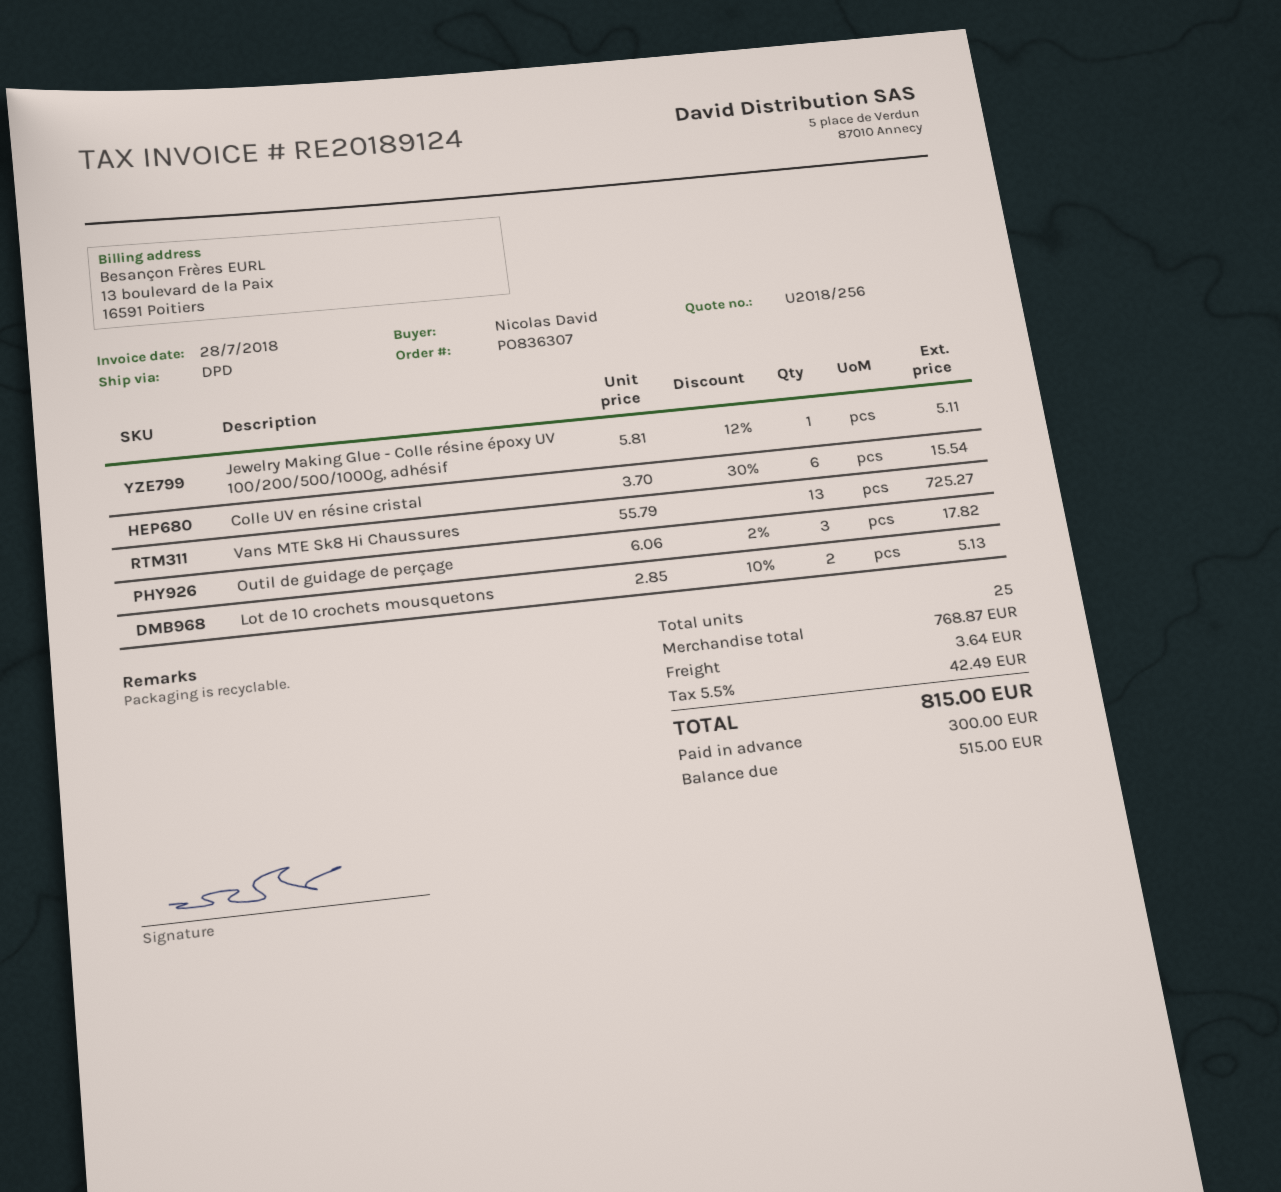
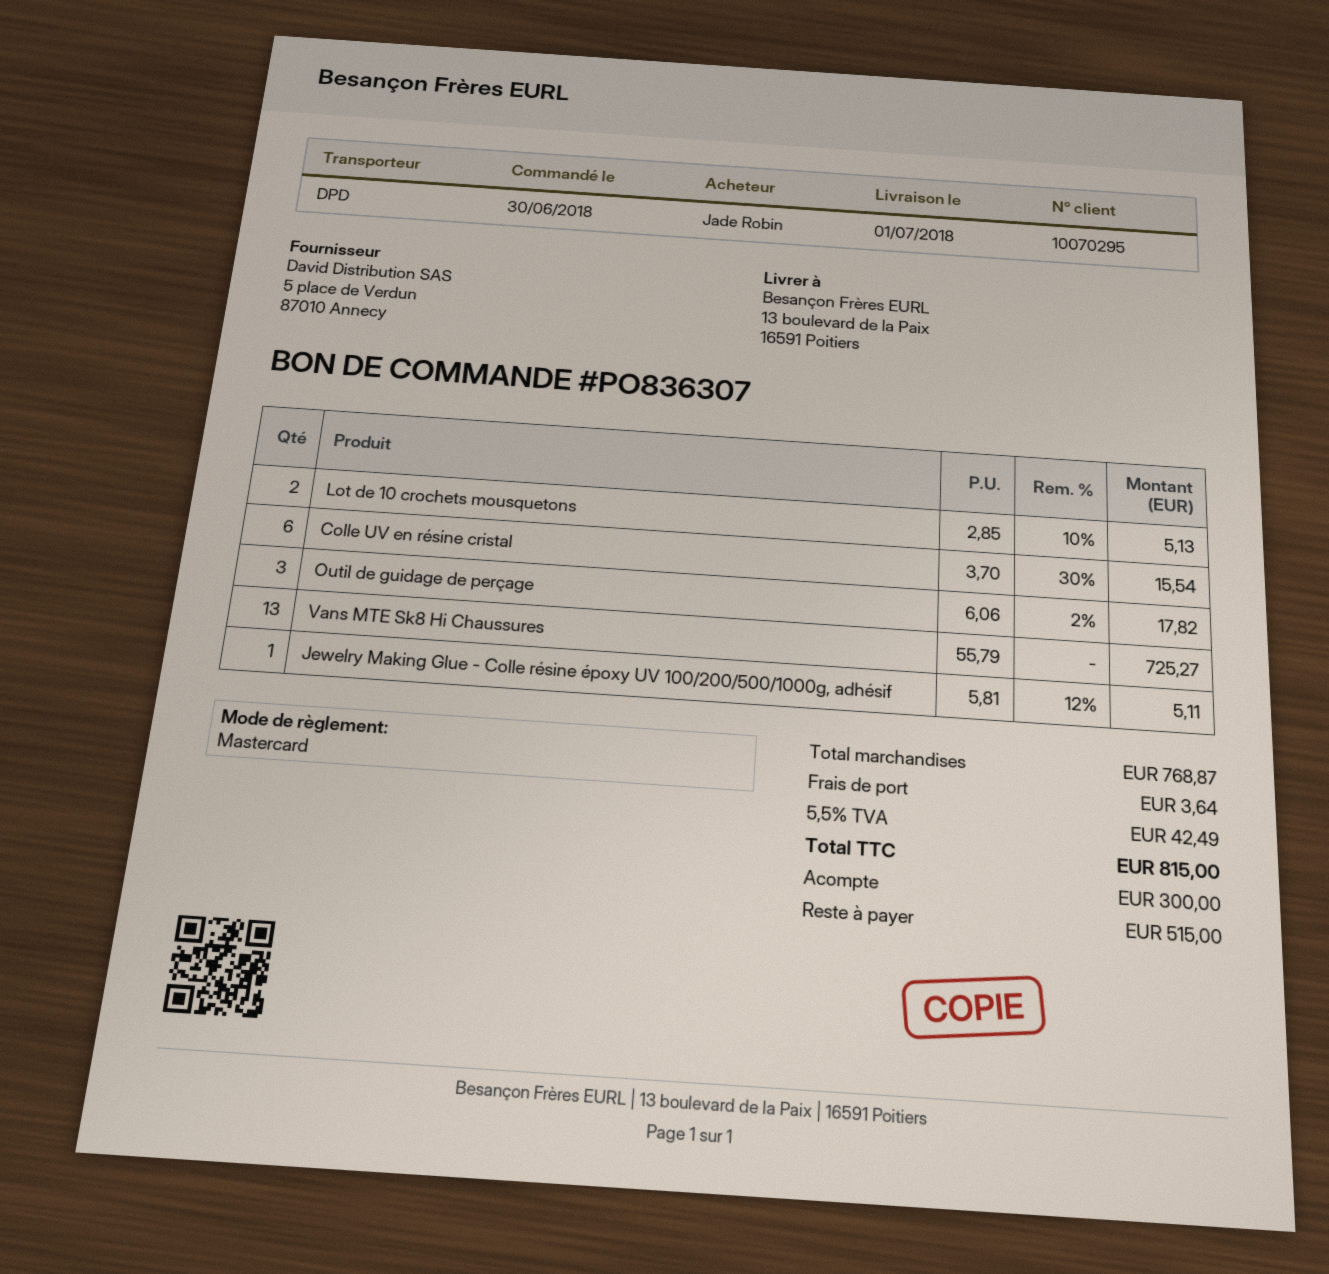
ordered by: Nicolas David -> Jade Robin

